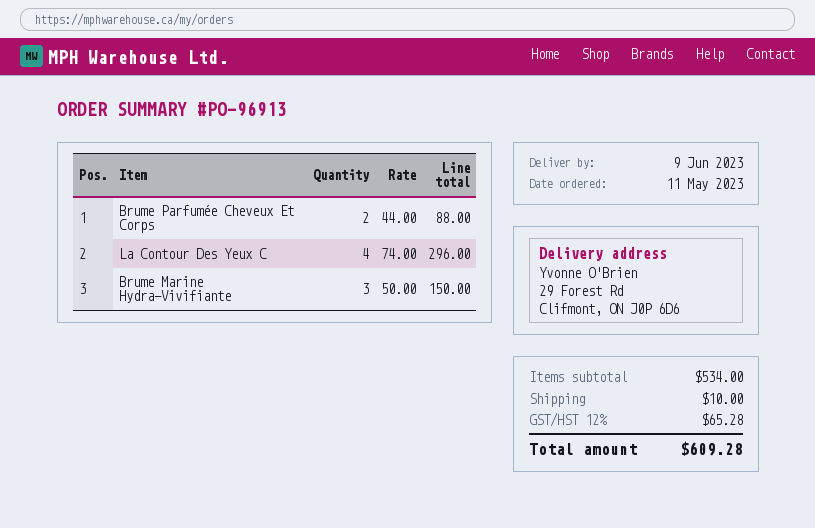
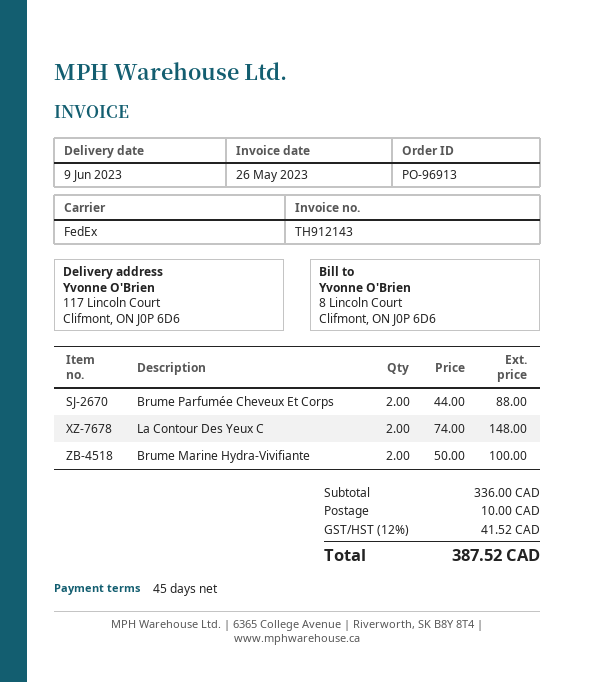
ship to: 29 Forest Rd, Clifmont, ON J0P 6D6 -> 117 Lincoln Court, Clifmont, ON J0P 6D6
La Contour Des Yeux C: 4 x 74.00 = 296.00 -> 2 x 74.00 = 148.00
Brume Marine Hydra-Vivifiante: 3 x 50.00 = 150.00 -> 2 x 50.00 = 100.00
subtotal: 534.00 -> 336.00
tax: 12% = 65.28 -> 12% = 41.52
total: 609.28 -> 387.52

